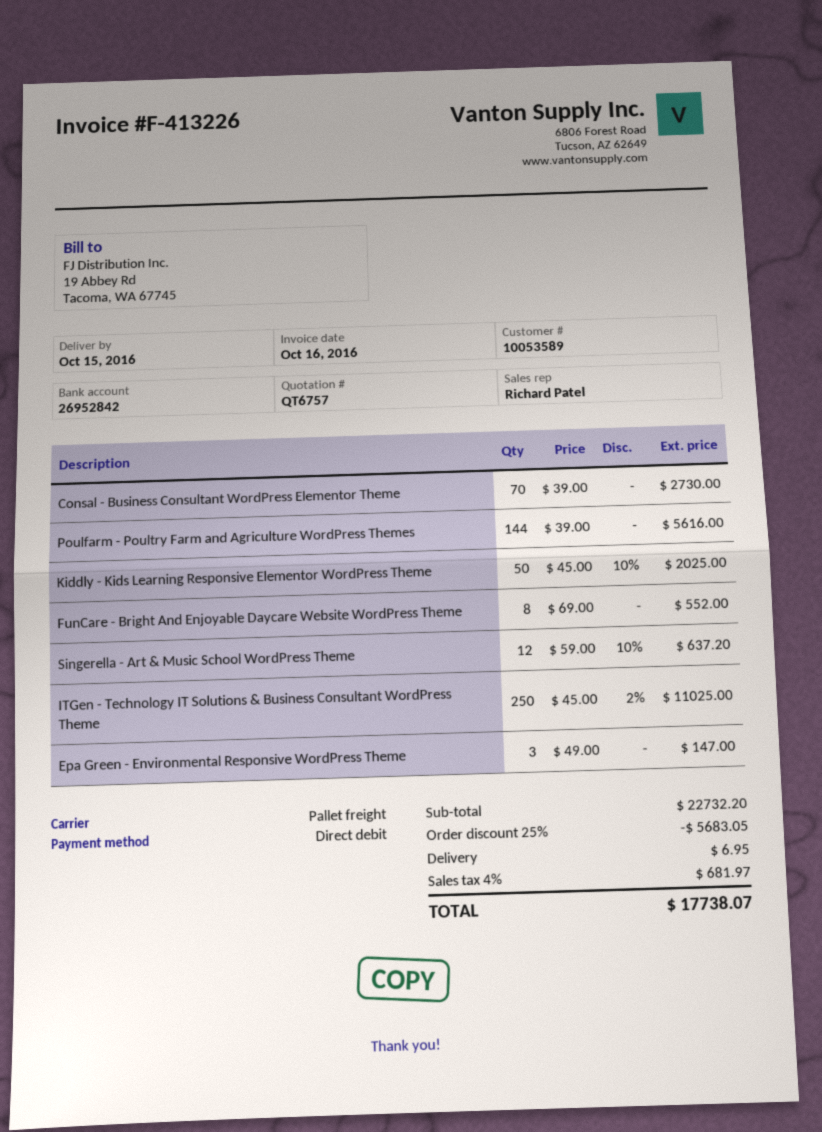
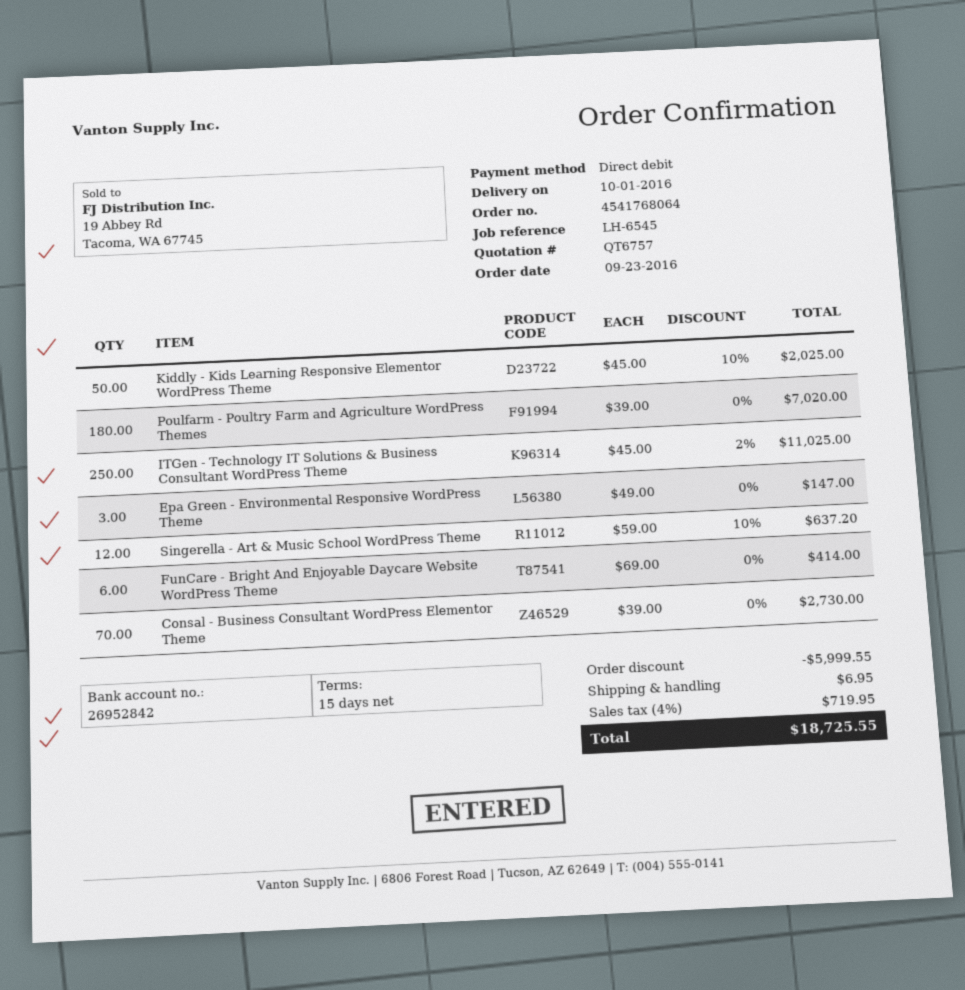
delivery date: 2016-10-15 -> 2016-10-01
Poulfarm - Poultry Farm and Agriculture WordPress Themes: 144 x 39.00 = 5616.00 -> 180 x 39.00 = 7020.00
FunCare - Bright And Enjoyable Daycare Website WordPress Theme: 8 x 69.00 = 552.00 -> 6 x 69.00 = 414.00
discount: 5683.05 -> 5999.55
tax: 4% = 681.97 -> 4% = 719.95
total: 17738.07 -> 18725.55

